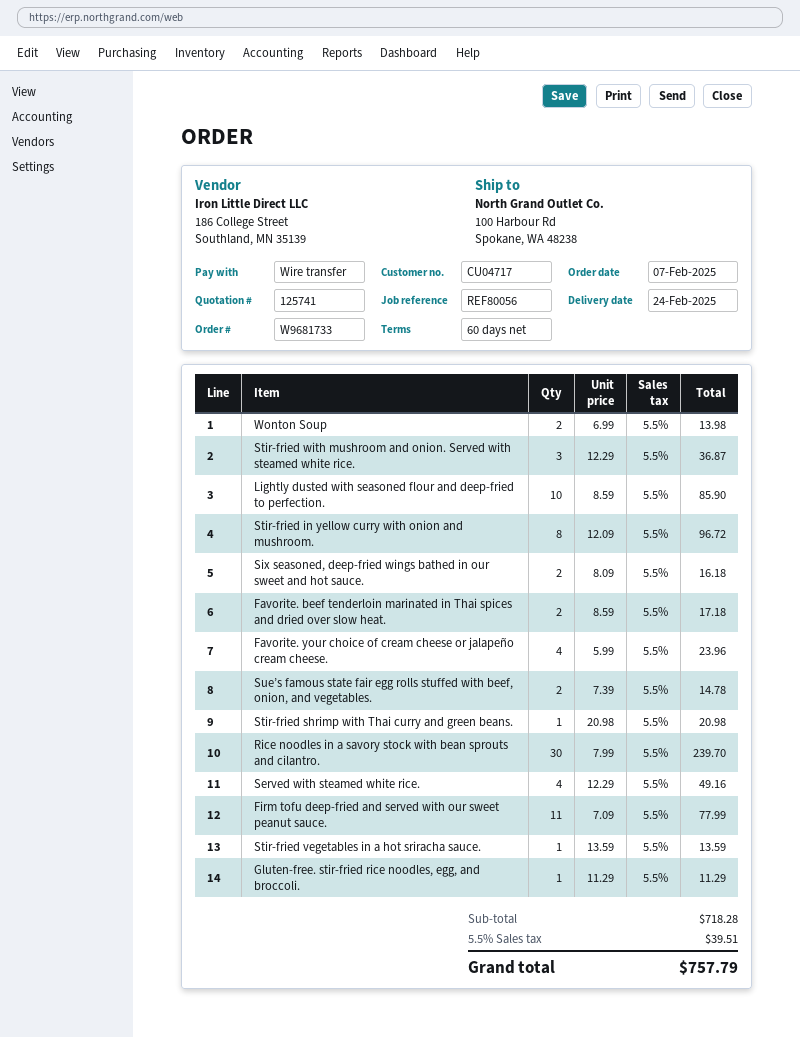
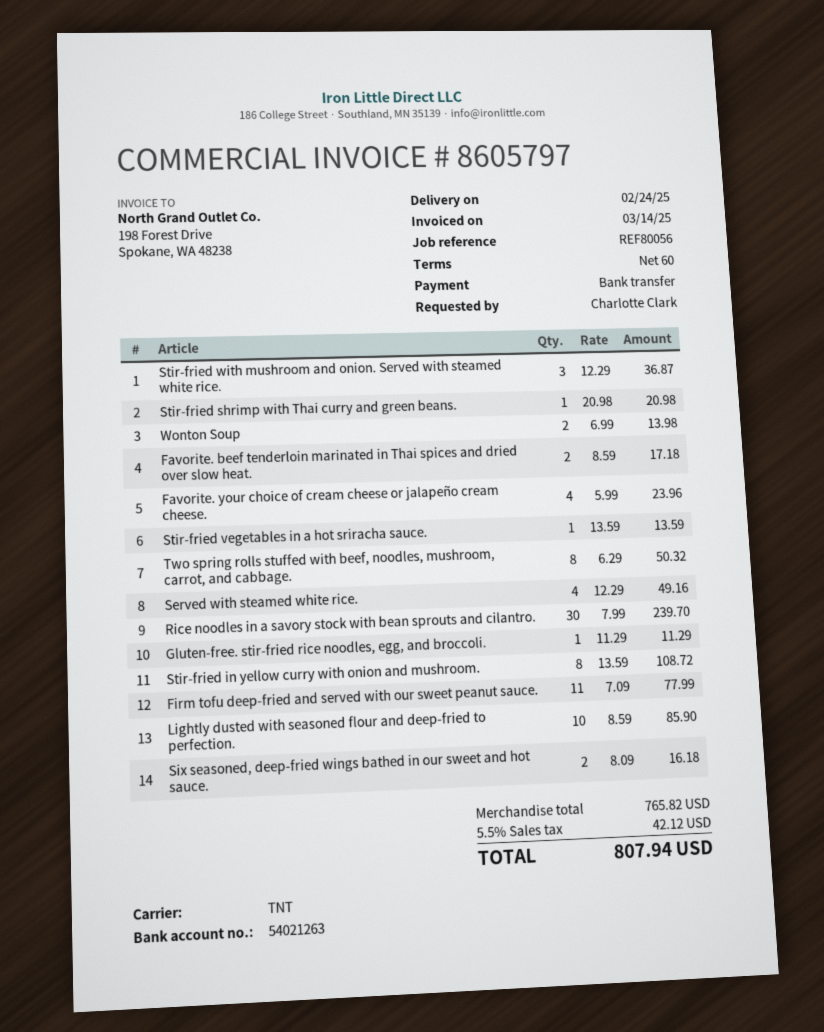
Stir-fried in yellow curry with onion and mushroom.: 8 x 12.09 = 96.72 -> 8 x 13.59 = 108.72
Sue’s famous state fair egg rolls stuffed with beef, onion, and vegetables.: 2 x 7.39 = 14.78 -> none
Two spring rolls stuffed with beef, noodles, mushroom, carrot, and cabbage.: none -> 8 x 6.29 = 50.32
subtotal: 718.28 -> 765.82
tax: 5.5% = 39.51 -> 5.5% = 42.12
total: 757.79 -> 807.94

